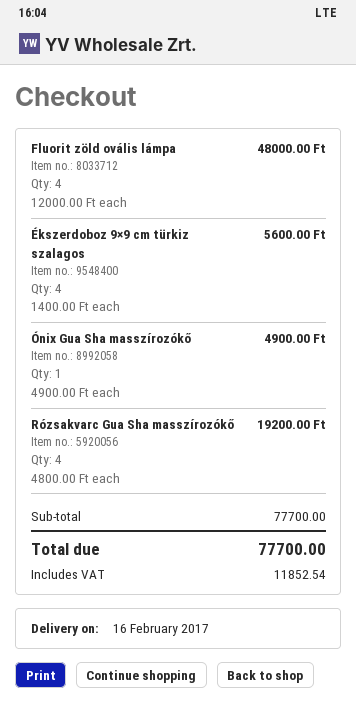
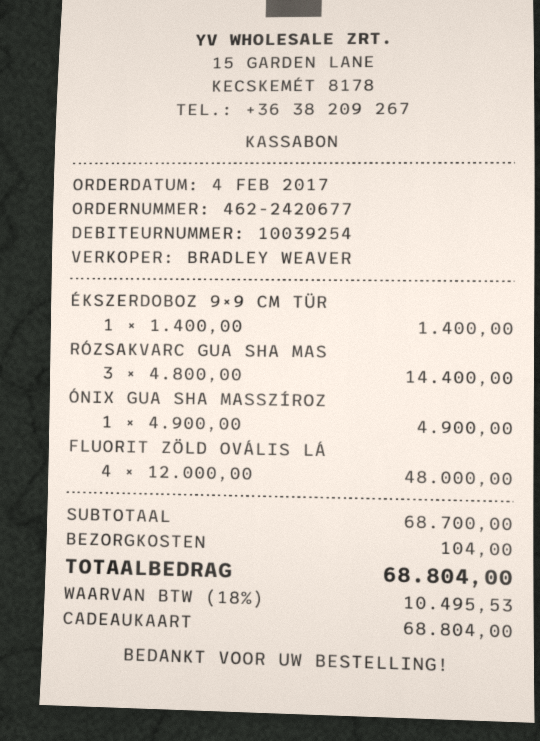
Ékszerdoboz 9×9 cm türkiz szalagos: 4 x 1400.00 = 5600.00 -> 1 x 1400.00 = 1400.00
Rózsakvarc Gua Sha masszírozókő: 4 x 4800.00 = 19200.00 -> 3 x 4800.00 = 14400.00
subtotal: 77700.00 -> 68700.00
shipping: none -> 104.00
tax: 11852.54 -> 10495.53
total: 77700.00 -> 68804.00

